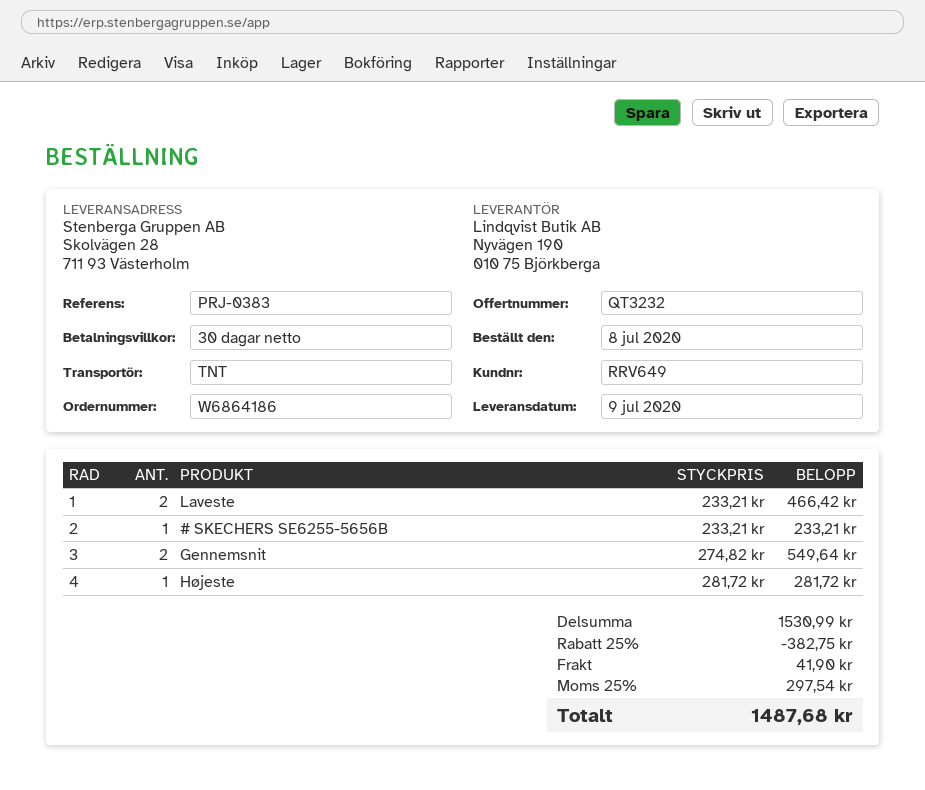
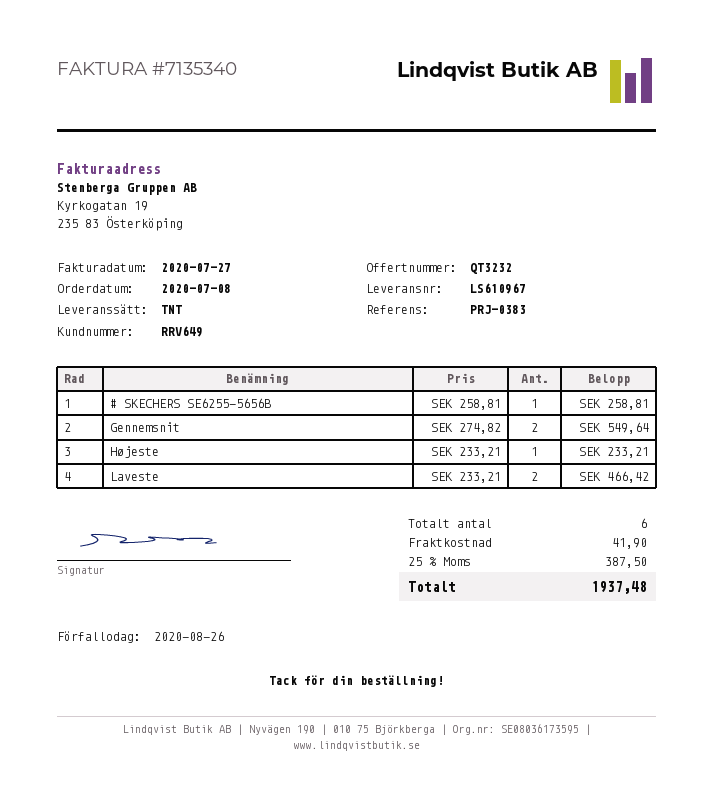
# SKECHERS SE6255-5656B: 1 x 233.21 = 233.21 -> 1 x 258.81 = 258.81
Højeste: 1 x 281.72 = 281.72 -> 1 x 233.21 = 233.21
discount: 25% = 382.75 -> none
tax: 25% = 297.54 -> 25% = 387.50
total: 1487.68 -> 1937.48

